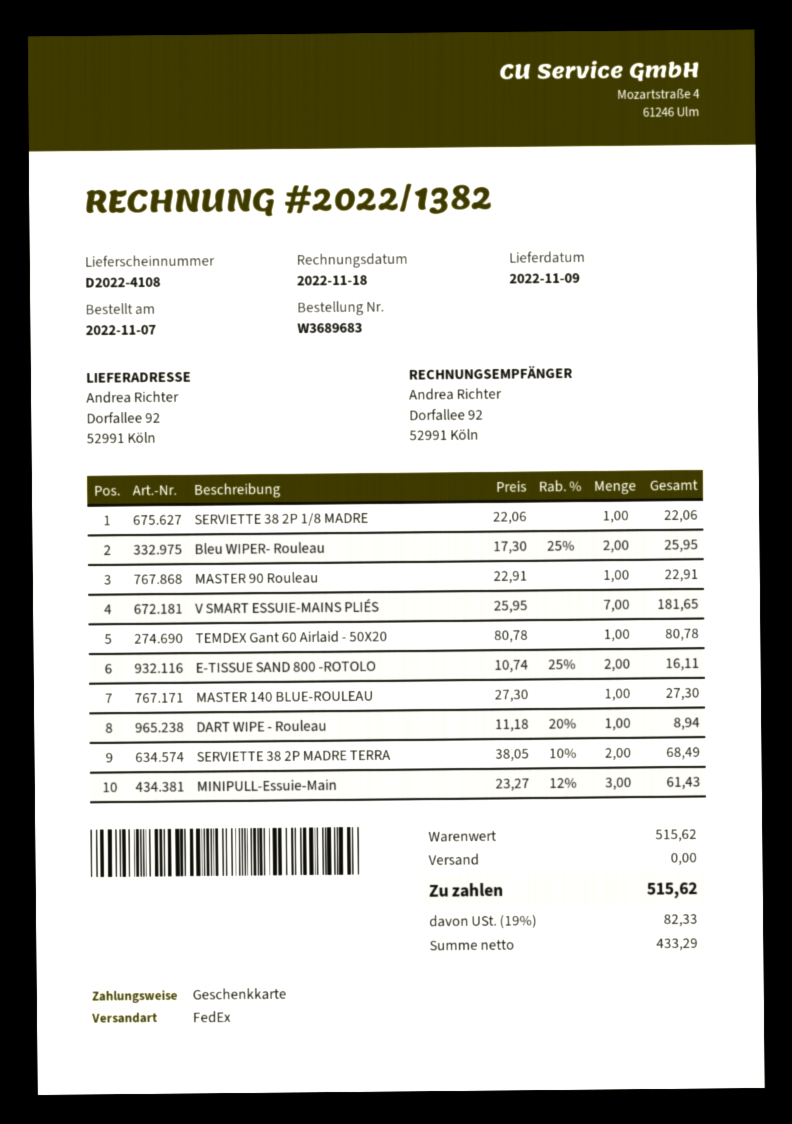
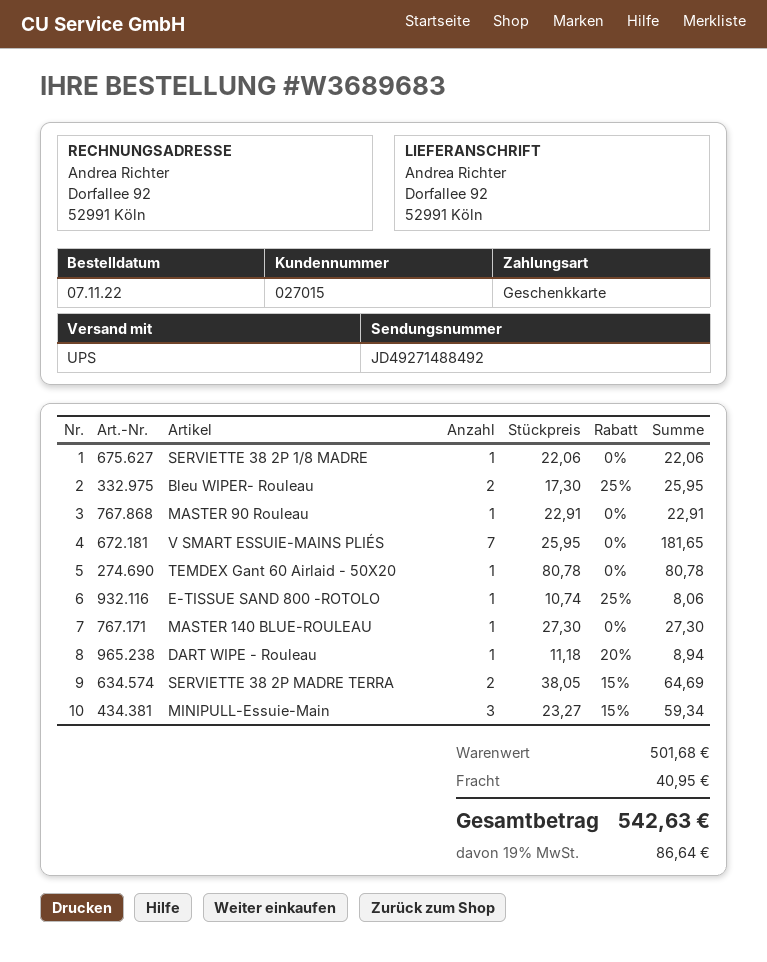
shipping method: FedEx -> UPS
E-TISSUE SAND 800 -ROTOLO: 2 x 10.74 - 25% = 16.11 -> 1 x 10.74 - 25% = 8.06
SERVIETTE 38 2P MADRE TERRA: 2 x 38.05 - 10% = 68.49 -> 2 x 38.05 - 15% = 64.69
MINIPULL-Essuie-Main: 3 x 23.27 - 12% = 61.43 -> 3 x 23.27 - 15% = 59.34
subtotal: 515.62 -> 501.68
shipping: 0.00 -> 40.95
tax: 19% = 82.33 -> 19% = 86.64
total: 515.62 -> 542.63

